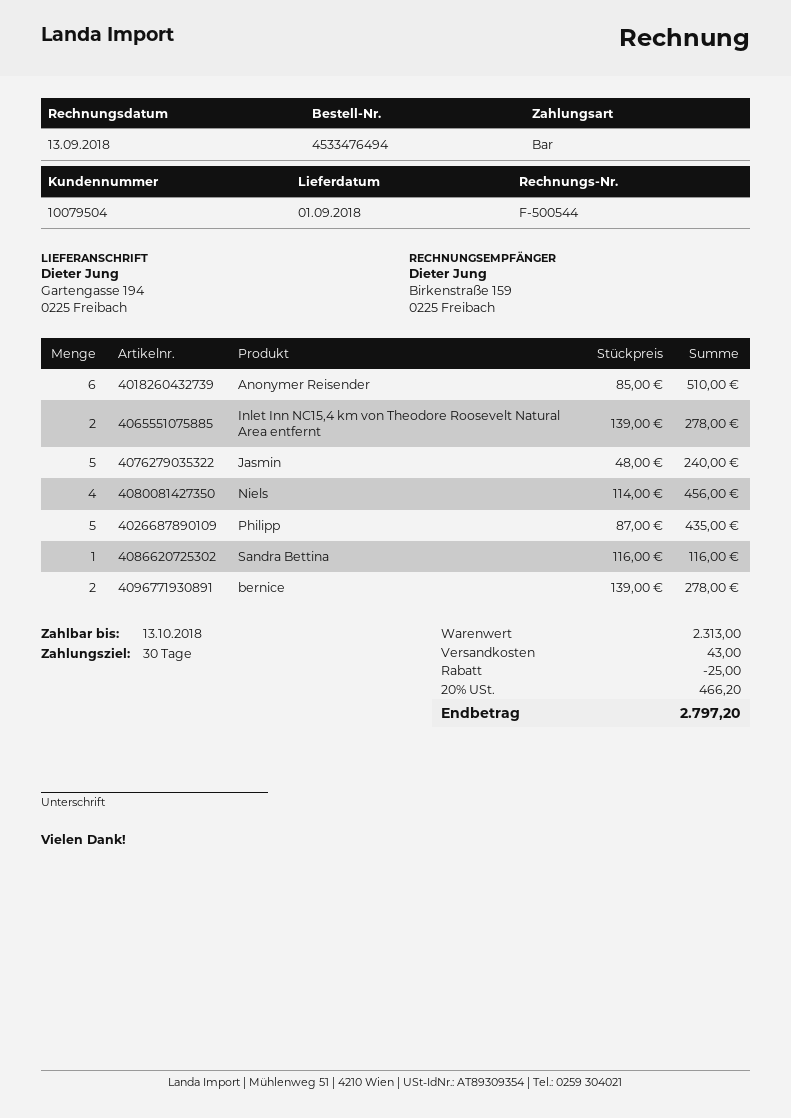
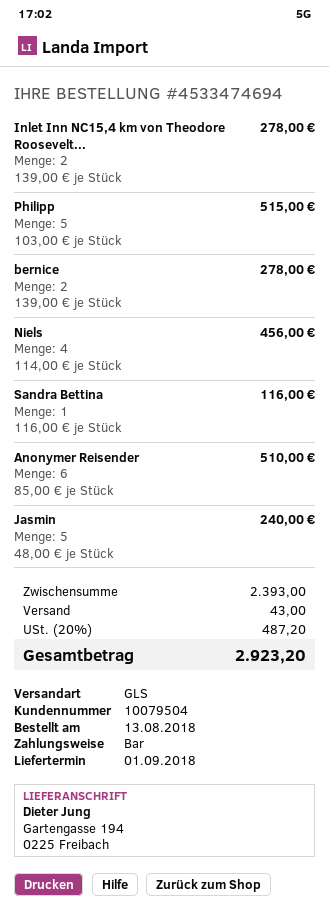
order number: 4533476494 -> 4533474694
Philipp: 5 x 87.00 = 435.00 -> 5 x 103.00 = 515.00
subtotal: 2313.00 -> 2393.00
discount: 25.00 -> none
tax: 20% = 466.20 -> 20% = 487.20
total: 2797.20 -> 2923.20

